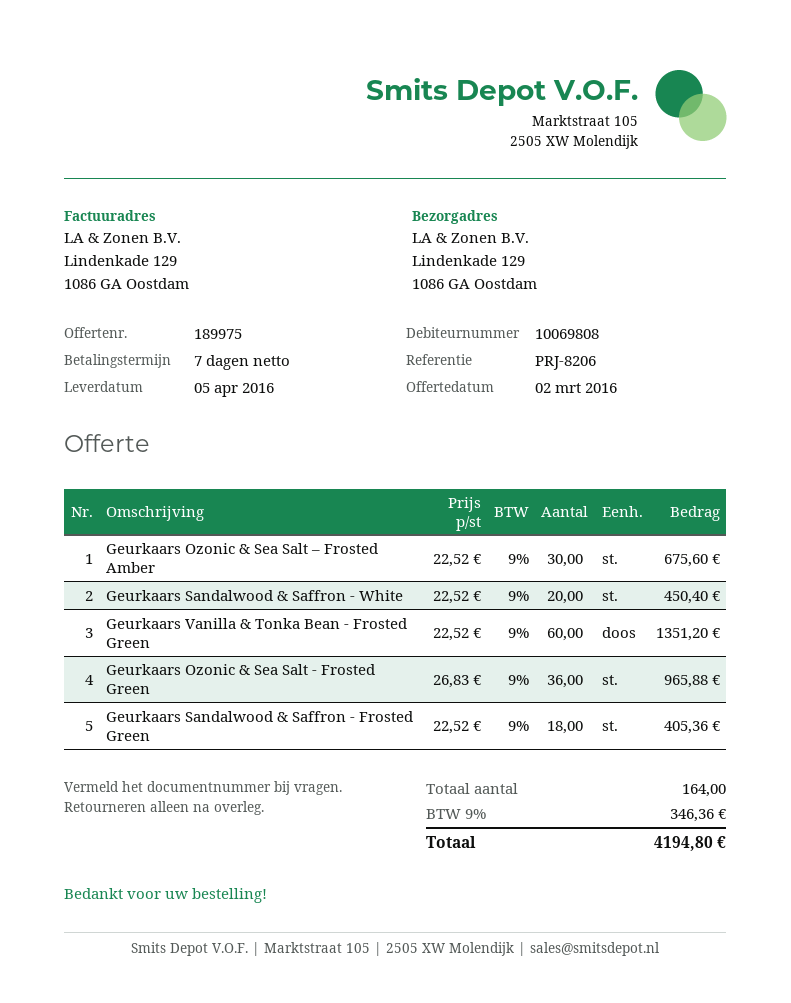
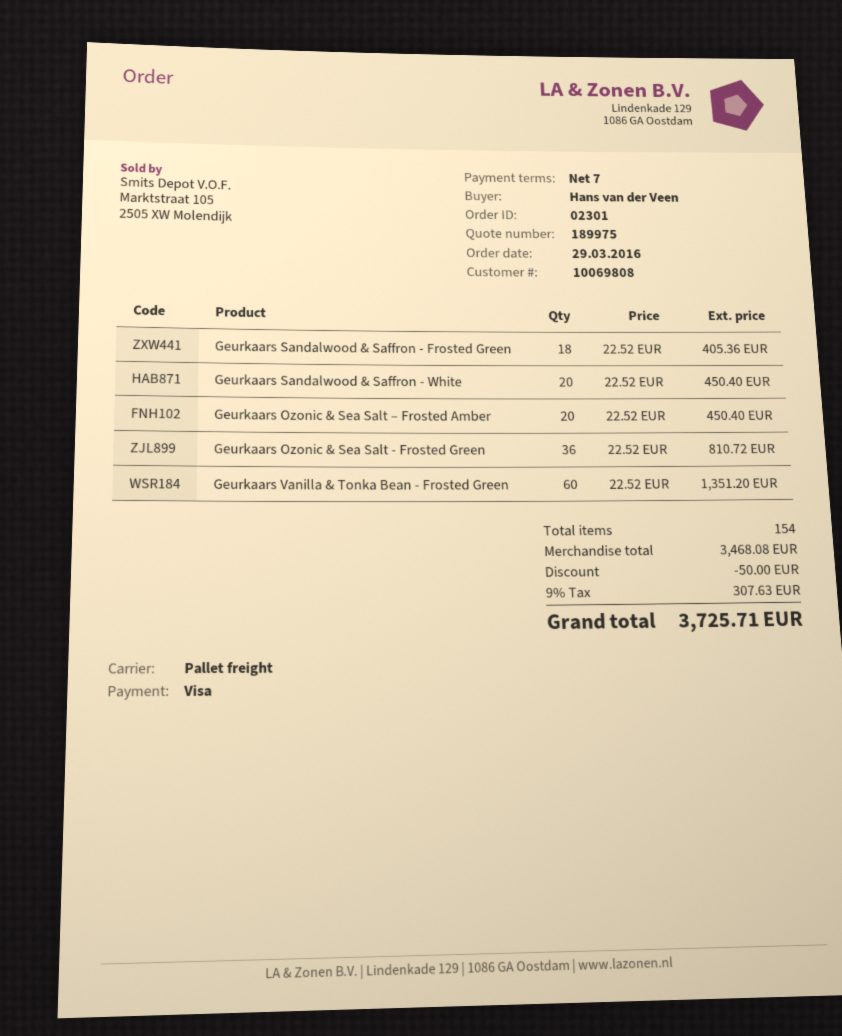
Geurkaars Ozonic & Sea Salt – Frosted Amber: 30 x 22.52 = 675.60 -> 20 x 22.52 = 450.40
Geurkaars Ozonic & Sea Salt - Frosted Green: 36 x 26.83 = 965.88 -> 36 x 22.52 = 810.72
total quantity: 164 -> 154
discount: none -> 50.00
tax: 9% = 346.36 -> 9% = 307.63
total: 4194.80 -> 3725.71

